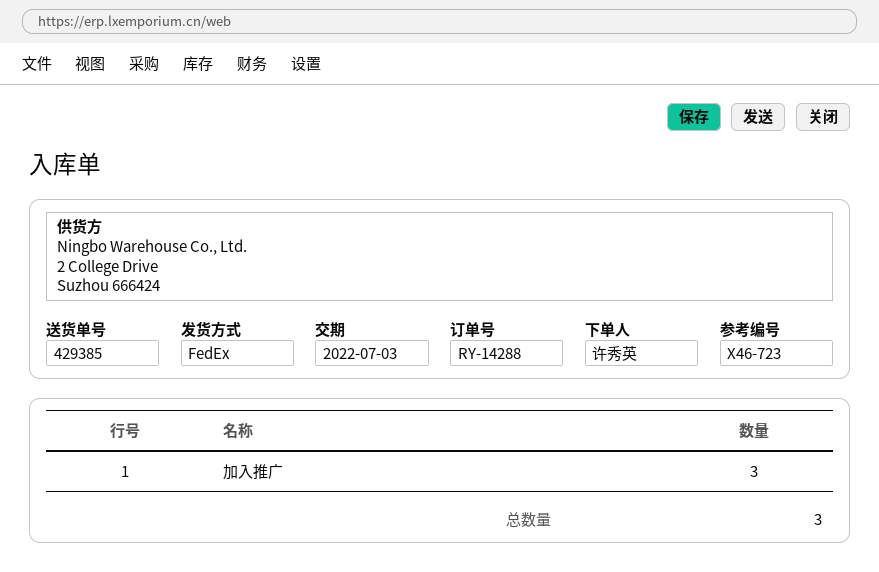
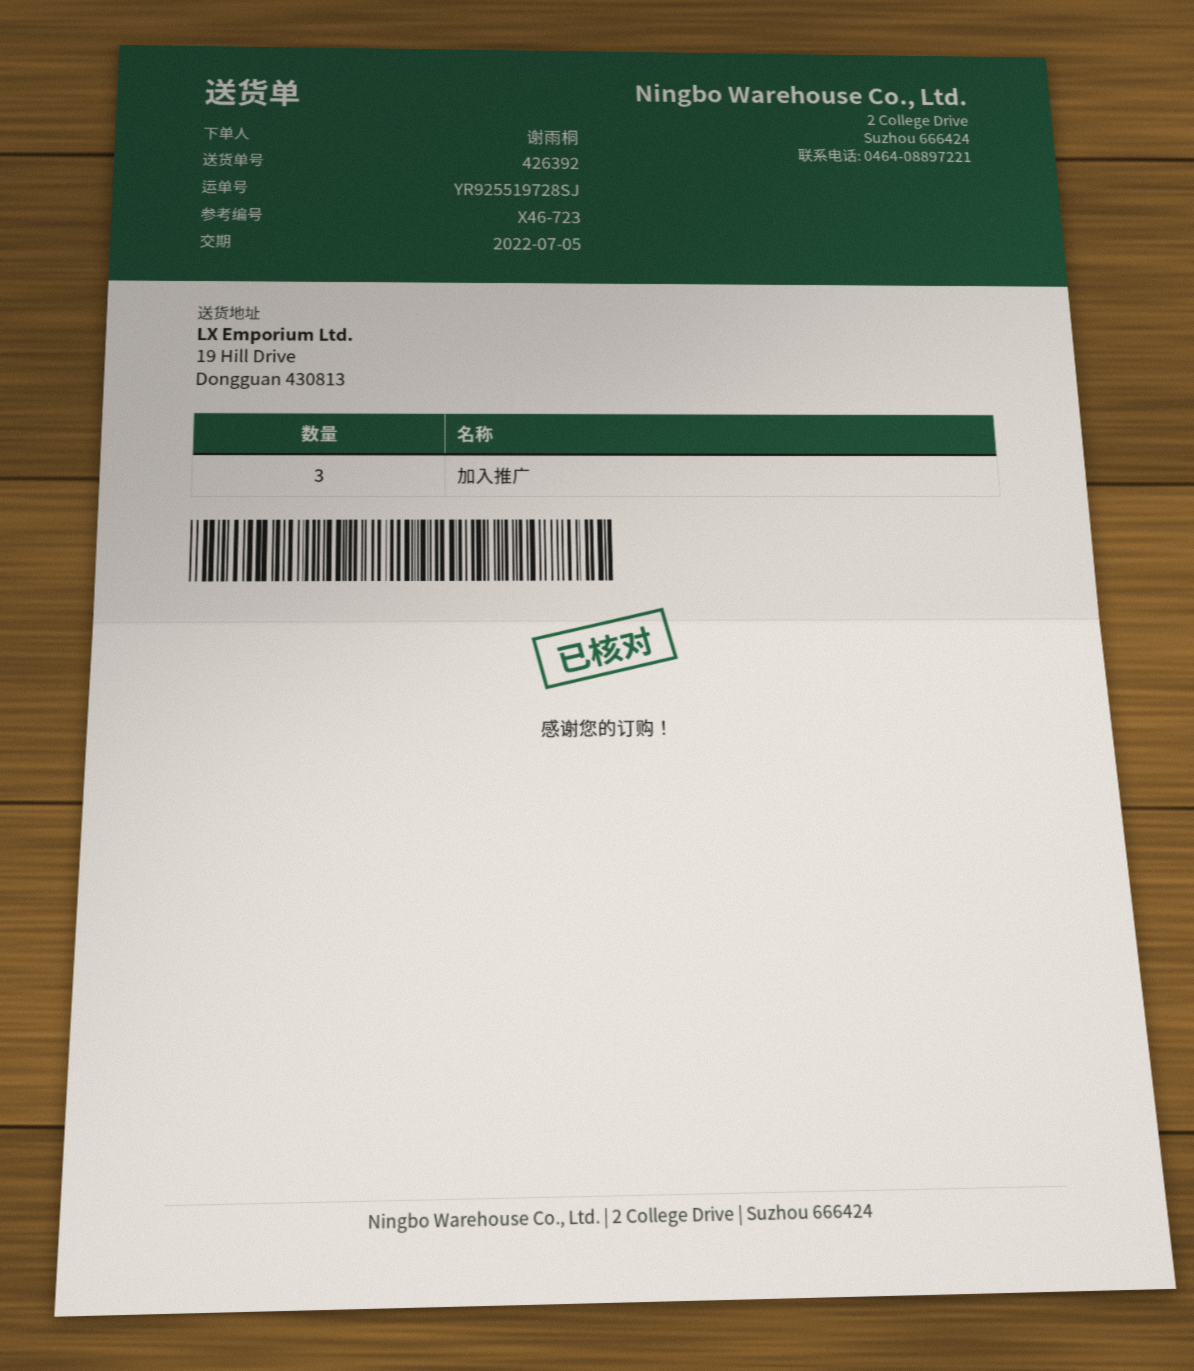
delivery note number: 429385 -> 426392
delivery date: 2022-07-03 -> 2022-07-05
ordered by: 许秀英 -> 谢雨桐

